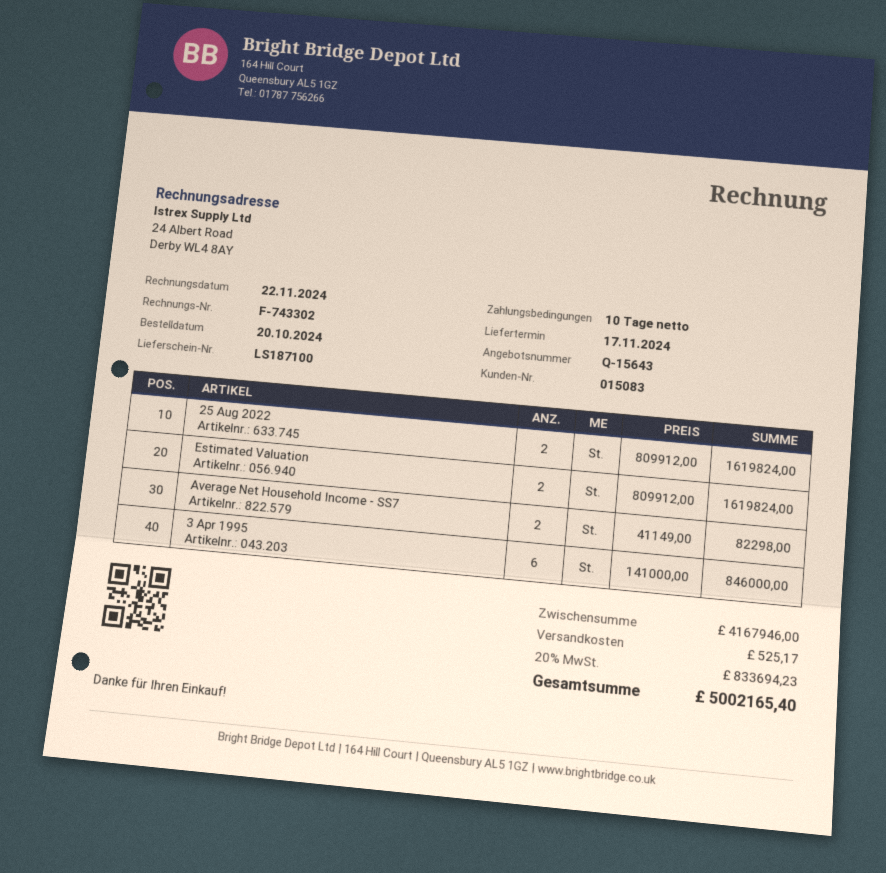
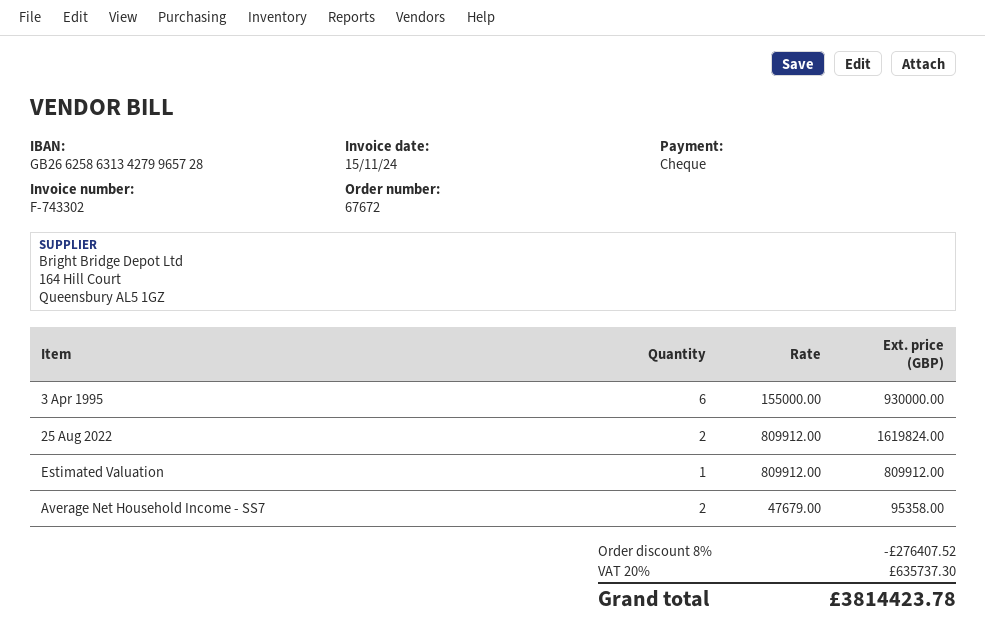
invoice date: 2024-11-22 -> 2024-11-15
Estimated Valuation: 2 x 809912.00 = 1619824.00 -> 1 x 809912.00 = 809912.00
Average Net Household Income - SS7: 2 x 41149.00 = 82298.00 -> 2 x 47679.00 = 95358.00
3 Apr 1995: 6 x 141000.00 = 846000.00 -> 6 x 155000.00 = 930000.00
discount: none -> 8% = 276407.52
shipping: 525.17 -> none
tax: 20% = 833694.23 -> 20% = 635737.30
total: 5002165.40 -> 3814423.78

